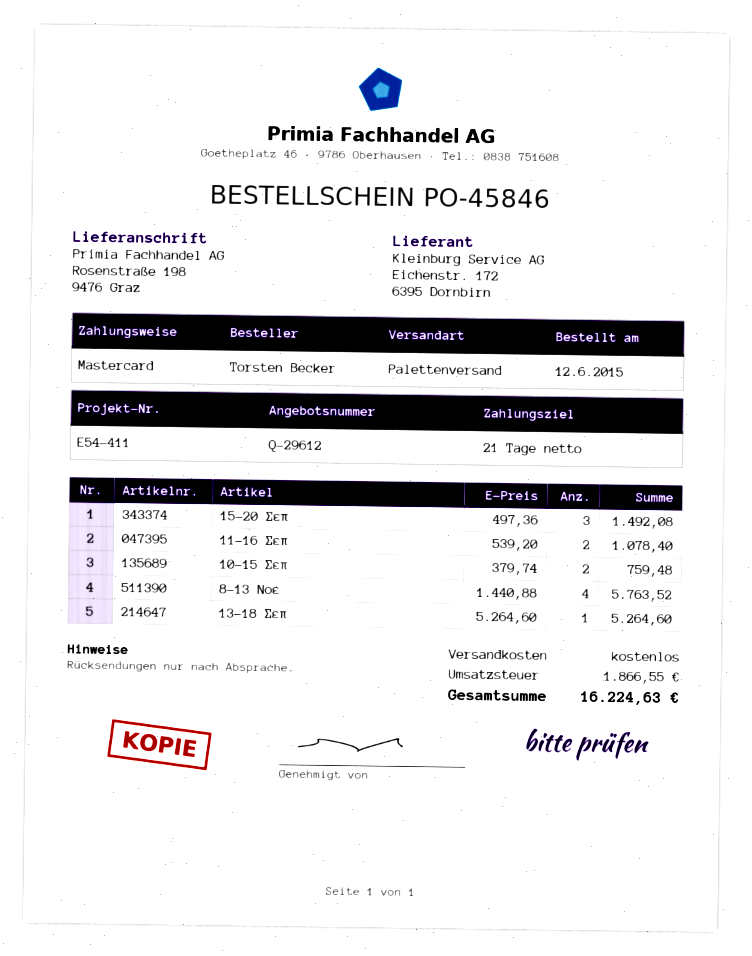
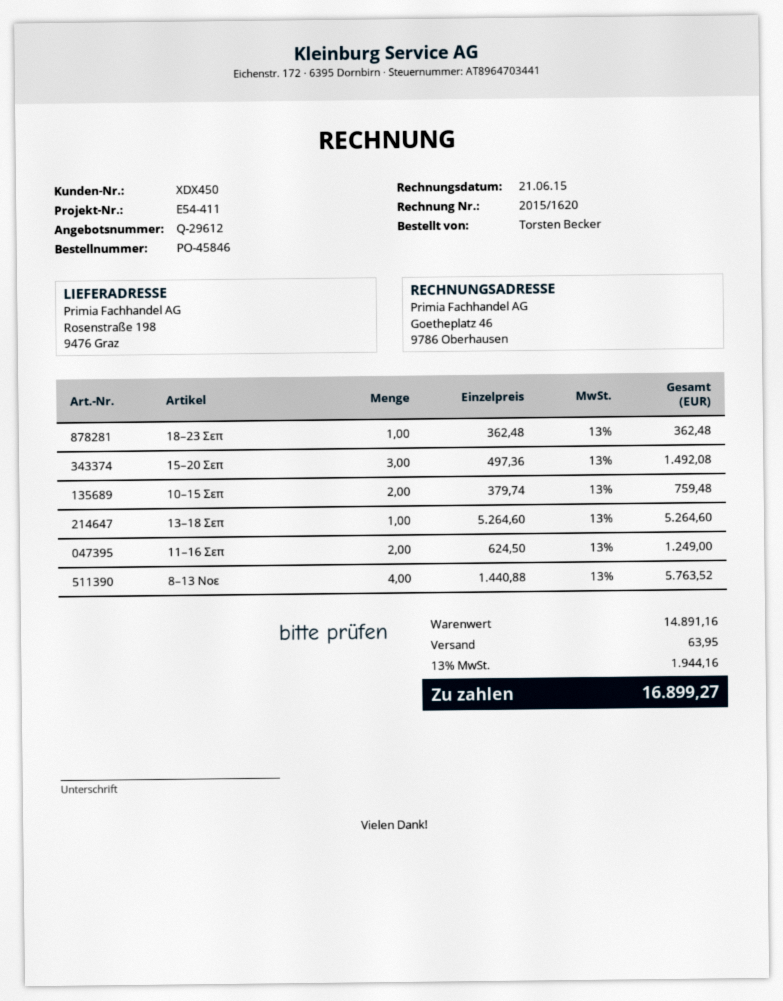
11–16 Σεπ: 2 x 539.20 = 1078.40 -> 2 x 624.50 = 1249.00
18–23 Σεπ: none -> 1 x 362.48 = 362.48
shipping: 0.00 -> 63.95
tax: 1866.55 -> 1944.16
total: 16224.63 -> 16899.27

